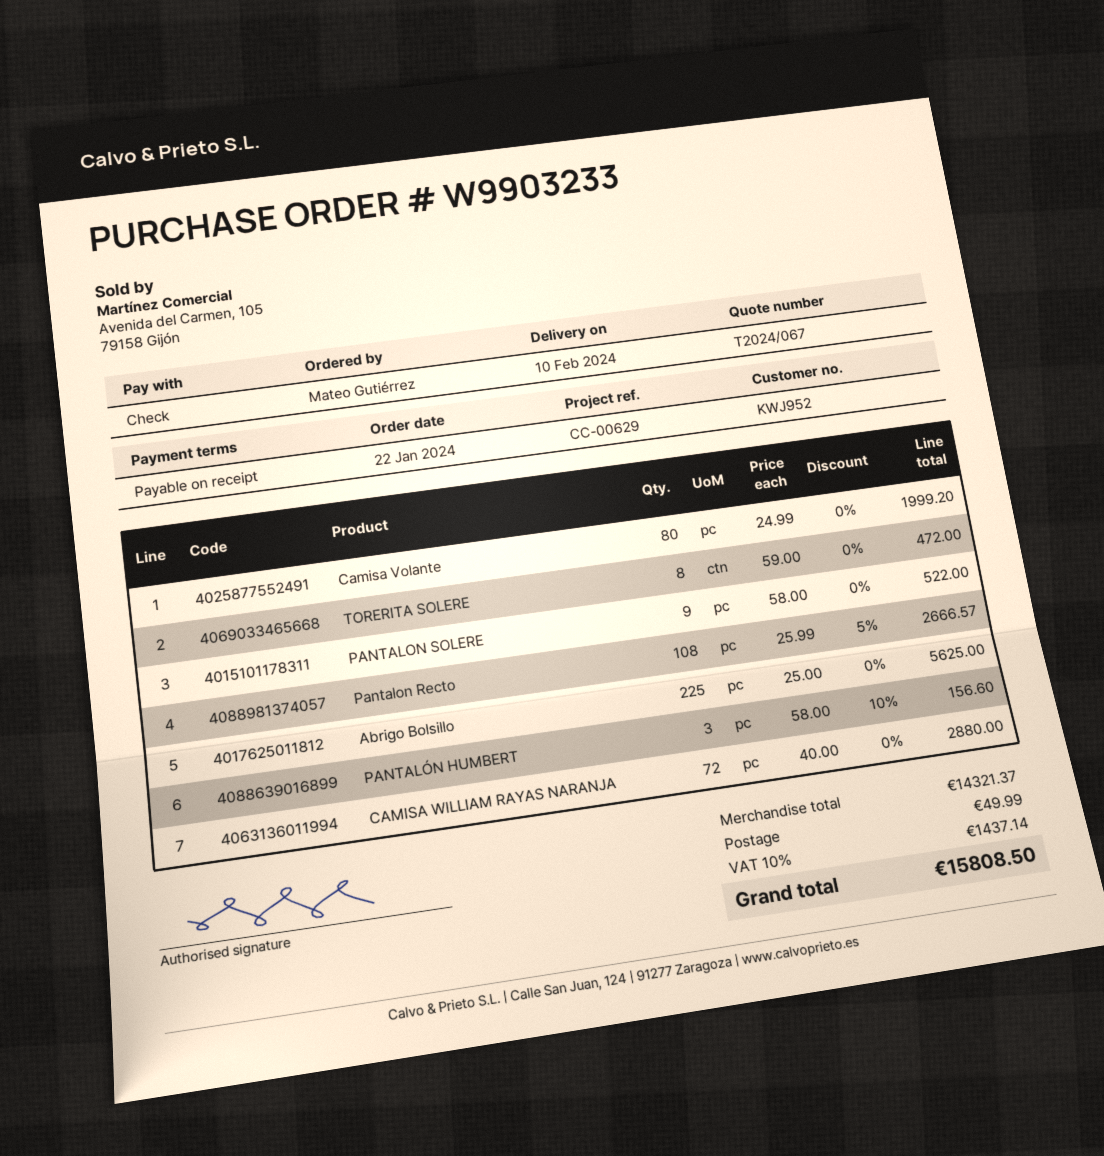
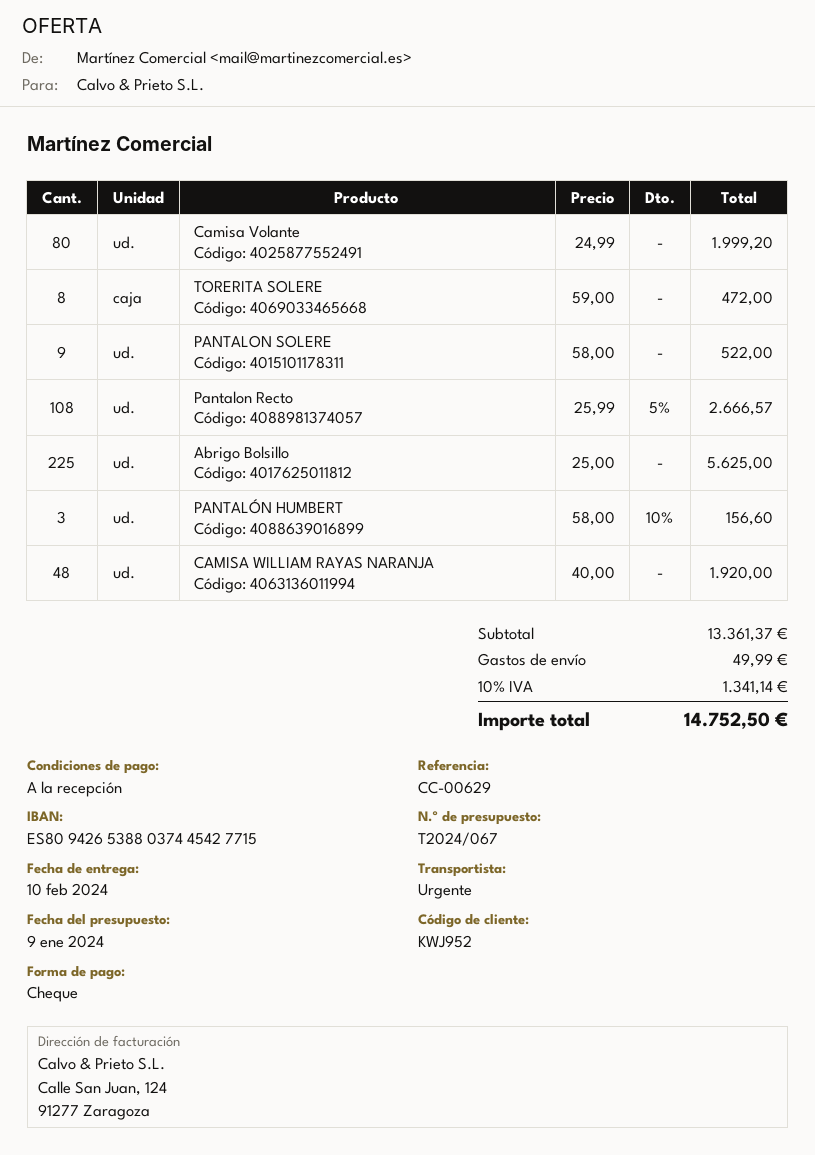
CAMISA WILLIAM RAYAS NARANJA: 72 x 40.00 = 2880.00 -> 48 x 40.00 = 1920.00
subtotal: 14321.37 -> 13361.37
tax: 10% = 1437.14 -> 10% = 1341.14
total: 15808.50 -> 14752.50

